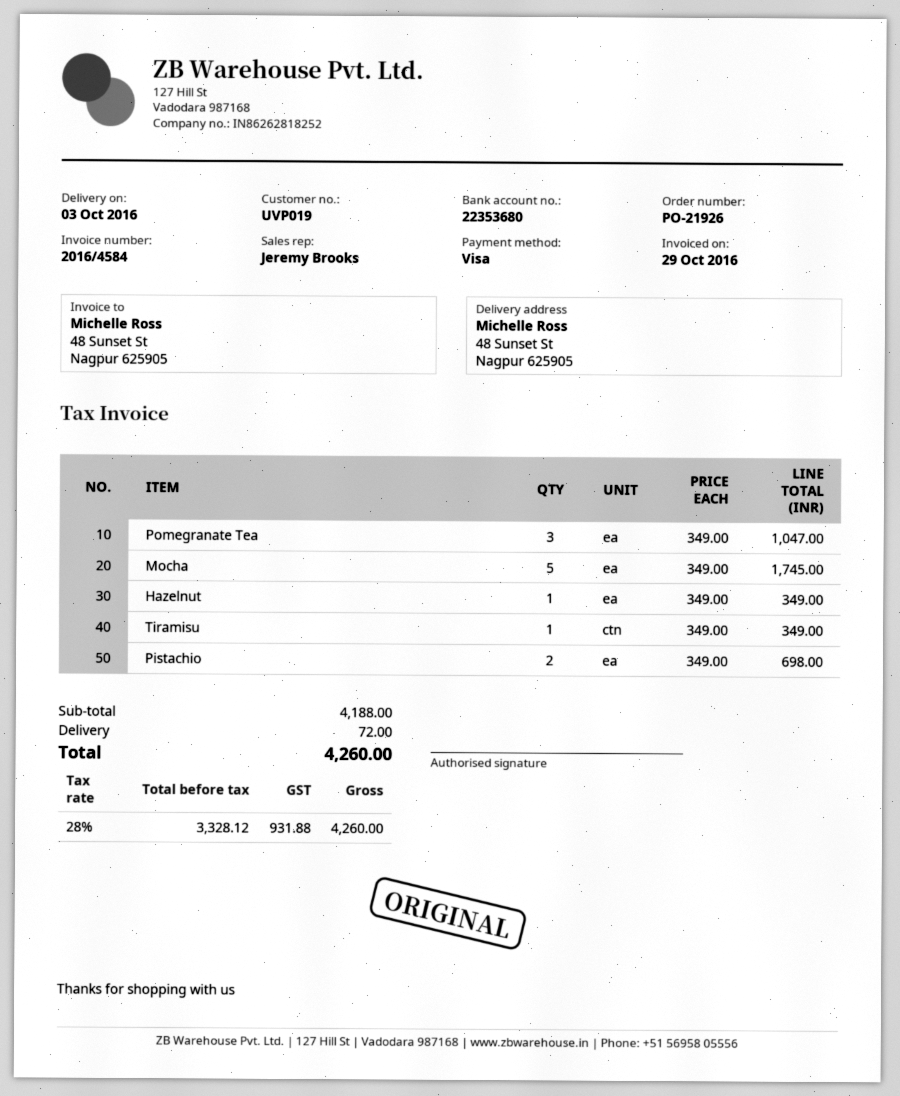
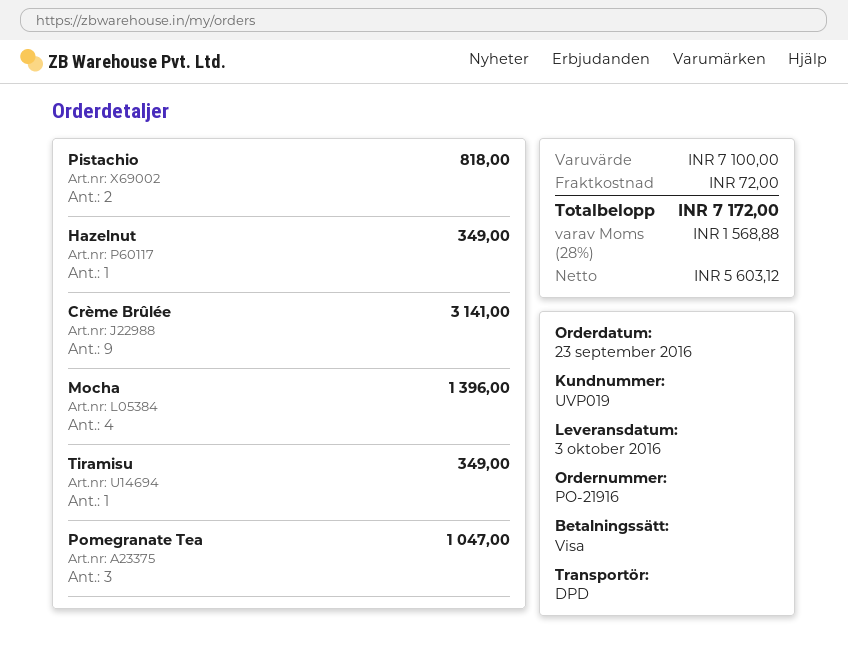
order number: PO-21926 -> PO-21916
Mocha: 5 for 1745.00 -> 4 for 1396.00
Pistachio: 2 for 698.00 -> 2 for 818.00
Crème Brûlée: none -> 9 for 3141.00
subtotal: 4188.00 -> 7100.00
net: 3328.12 -> 5603.12
tax: 28% = 931.88 -> 28% = 1568.88
total: 4260.00 -> 7172.00

